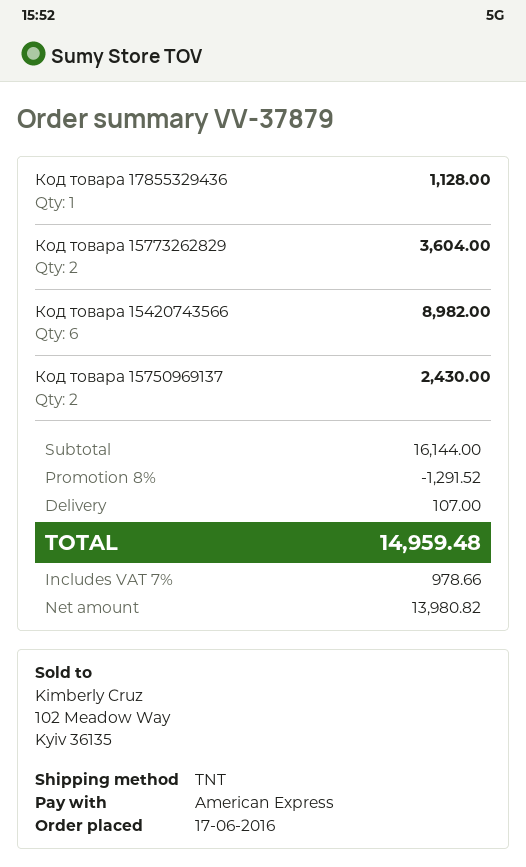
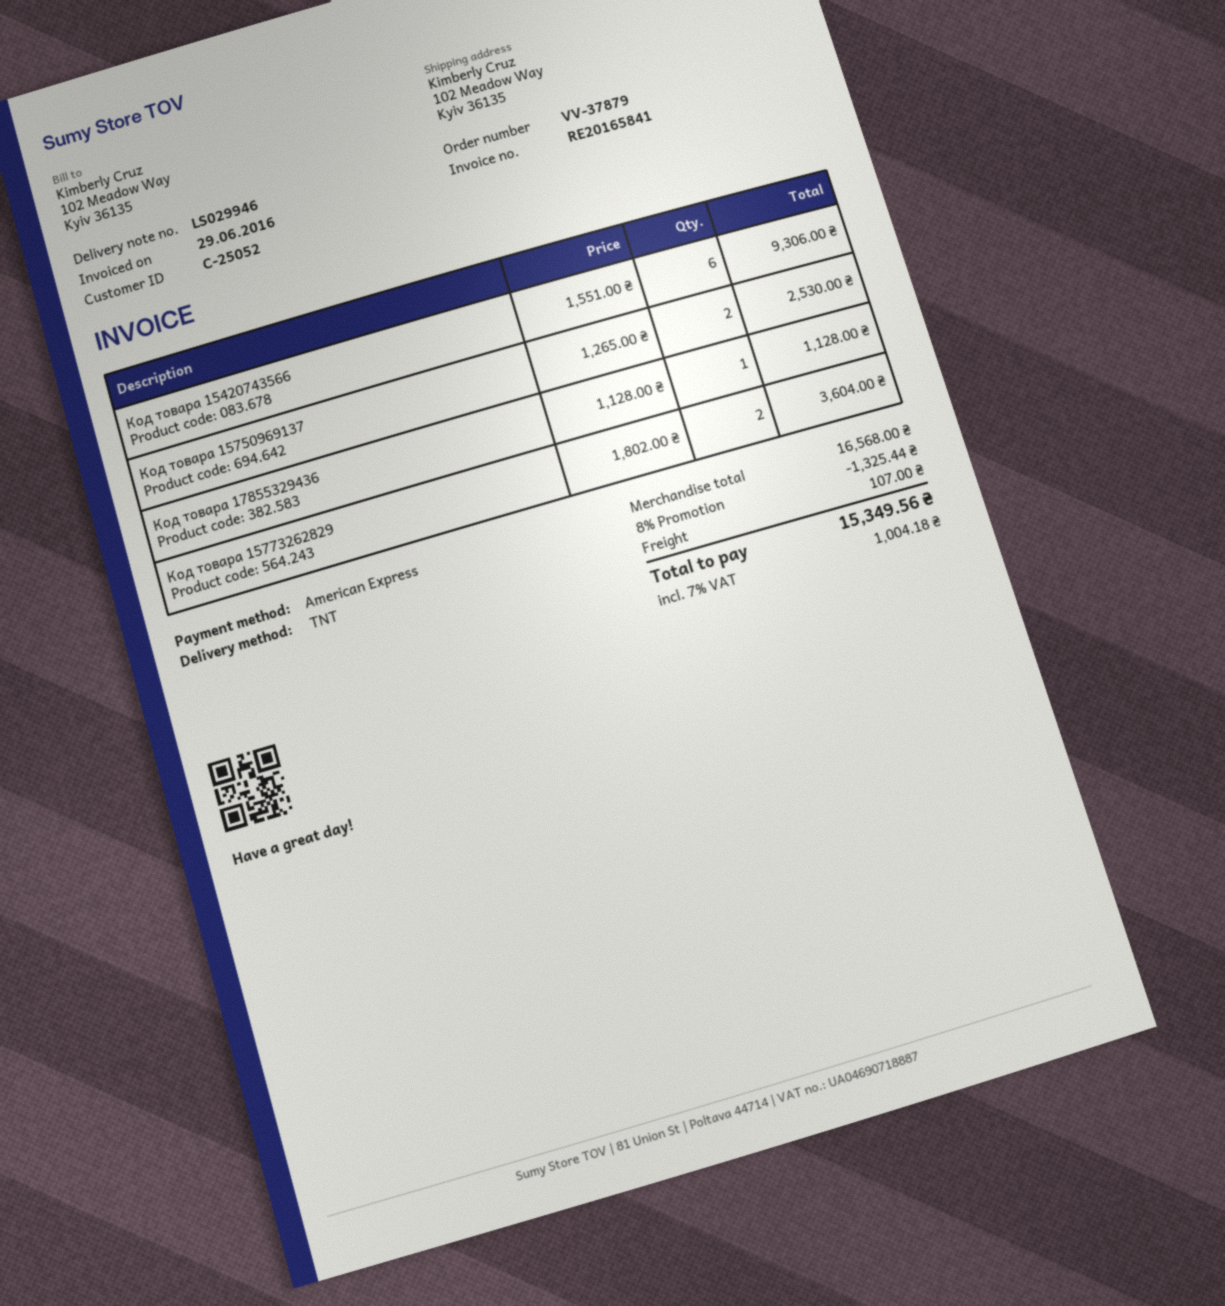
Код товара 15420743566: 6 for 8982.00 -> 6 for 9306.00
Код товара 15750969137: 2 for 2430.00 -> 2 for 2530.00
subtotal: 16144.00 -> 16568.00
discount: 8% = 1291.52 -> 8% = 1325.44
tax: 7% = 978.66 -> 7% = 1004.18
total: 14959.48 -> 15349.56

